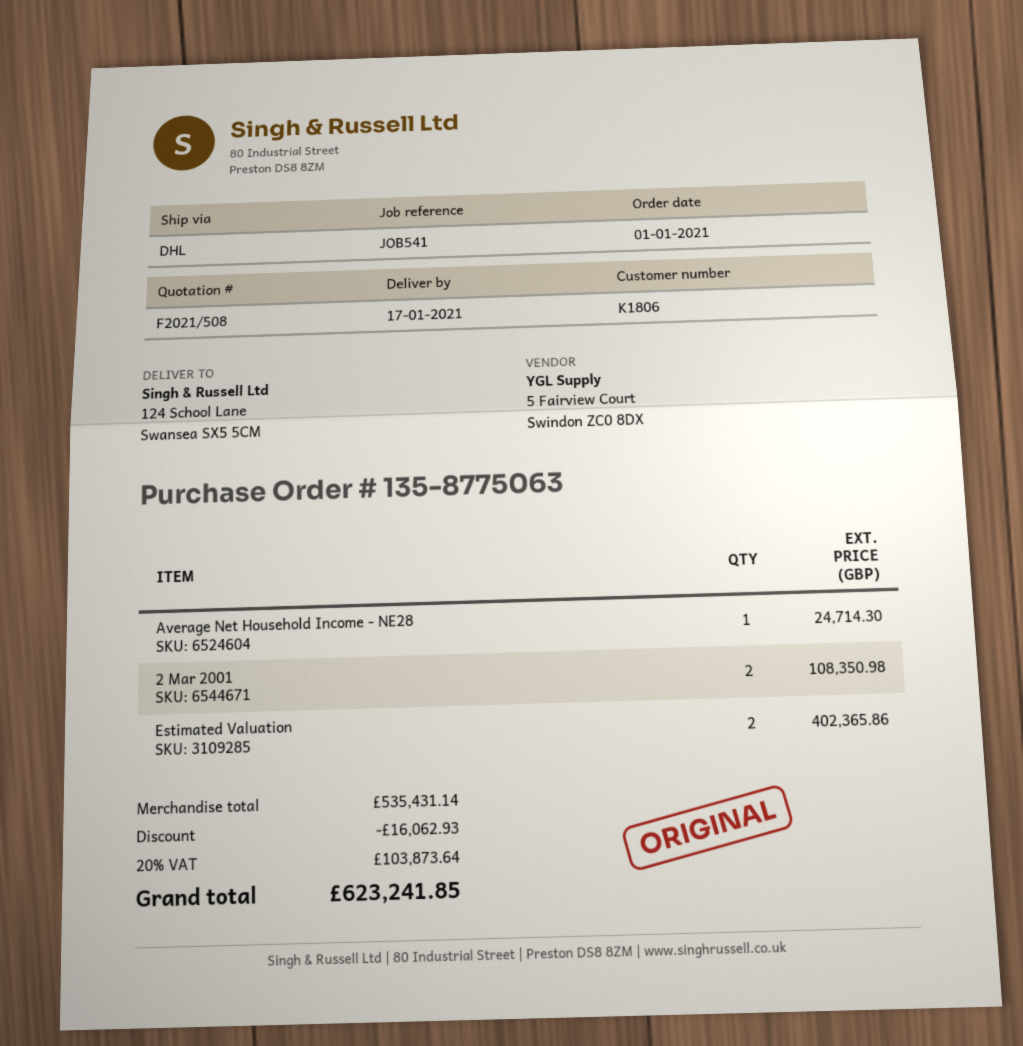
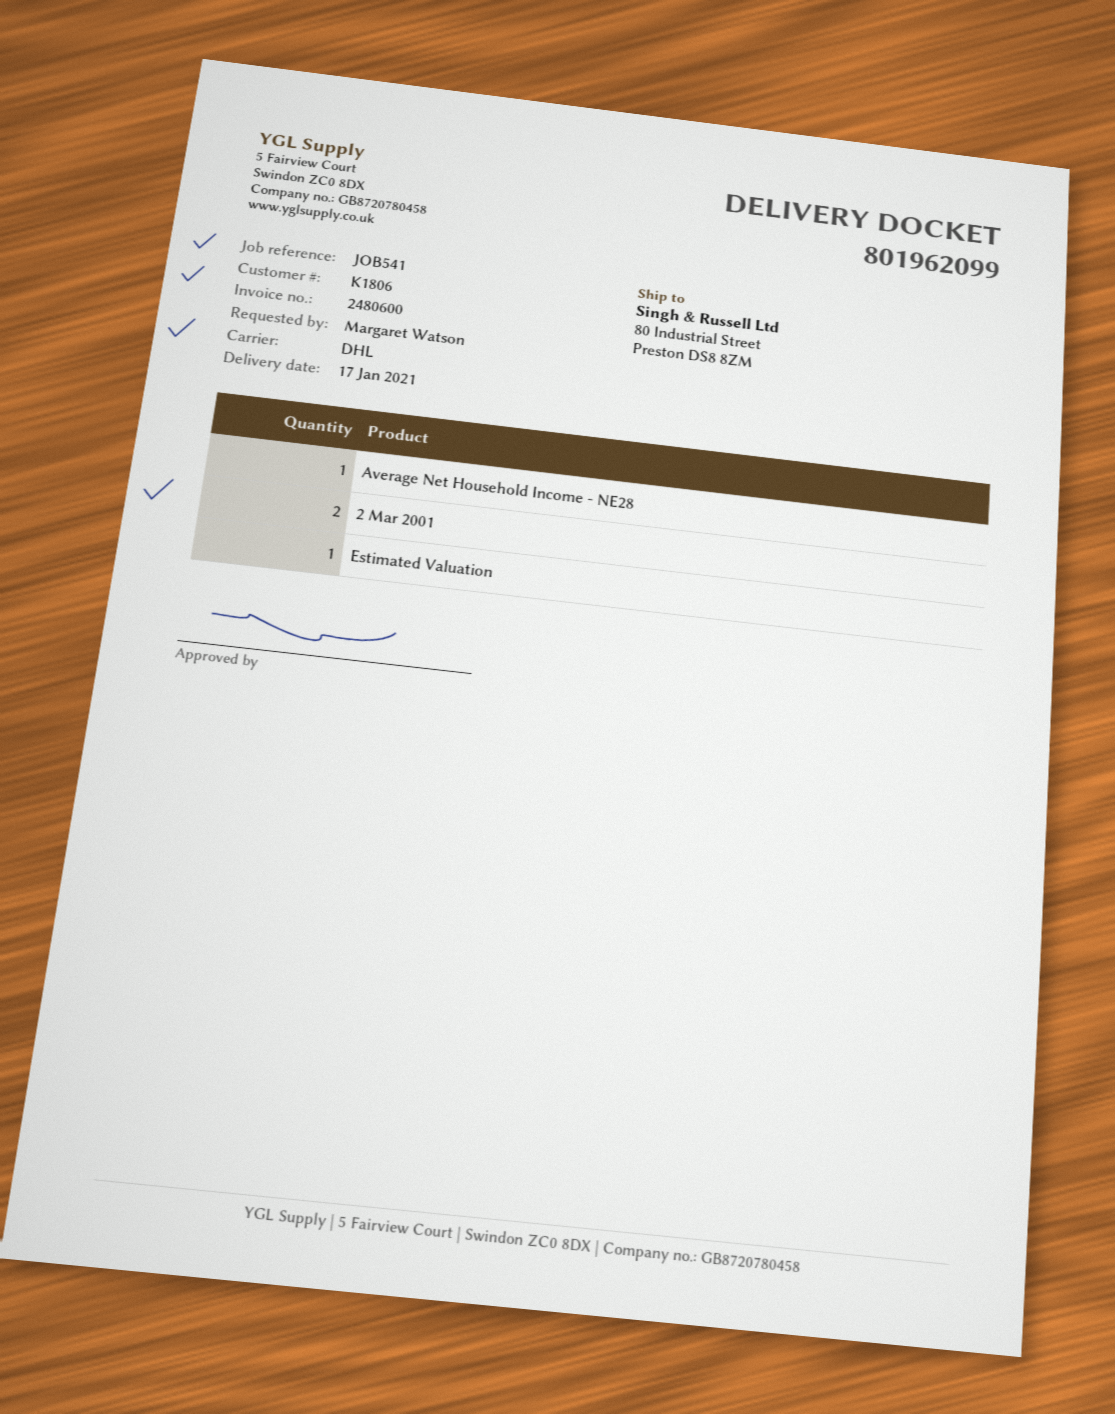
ship to: 124 School Lane, Swansea SX5 5CM -> 80 Industrial Street, Preston DS8 8ZM
Estimated Valuation: 2 -> 1

